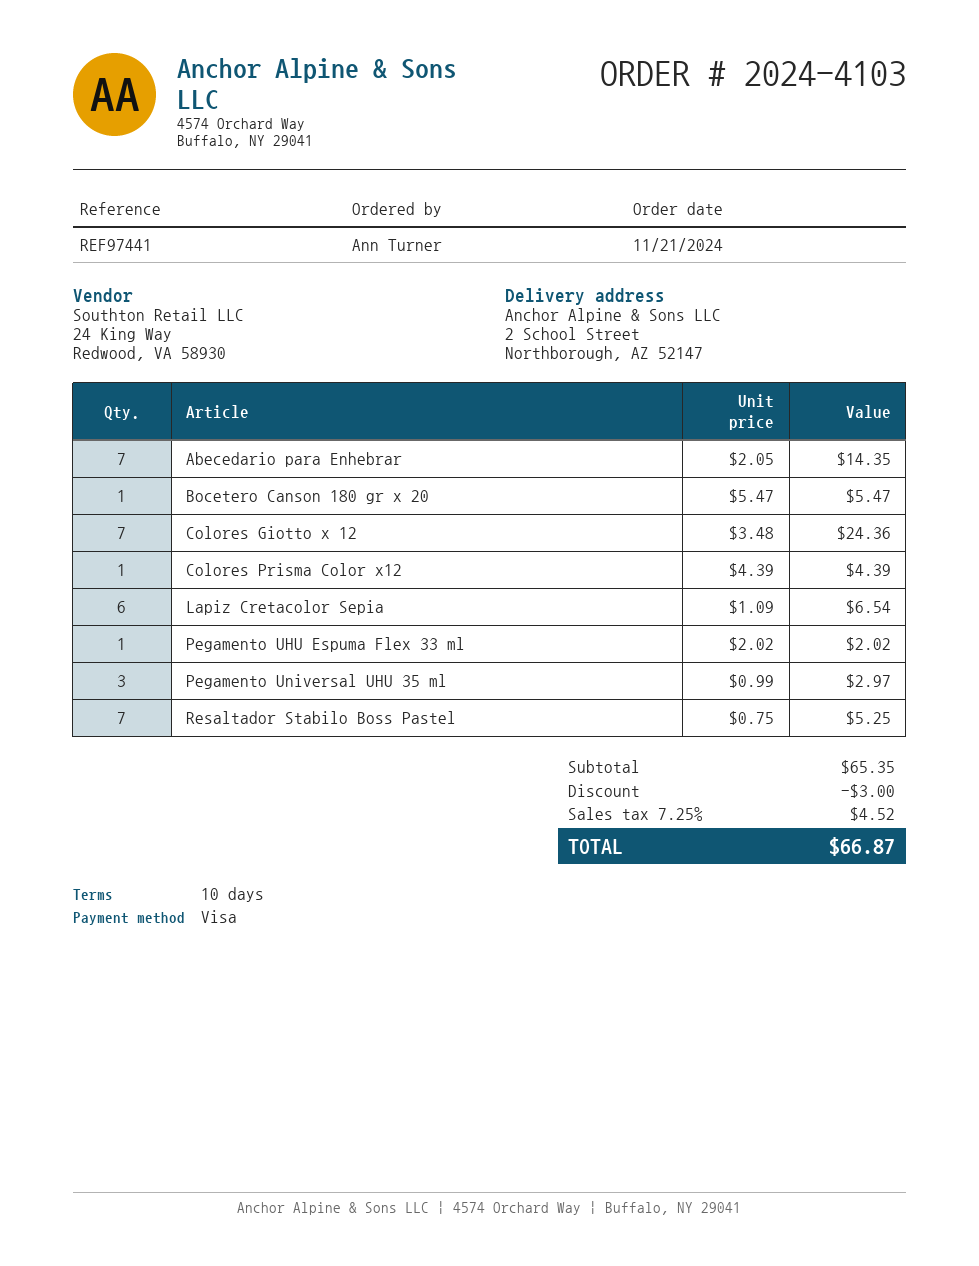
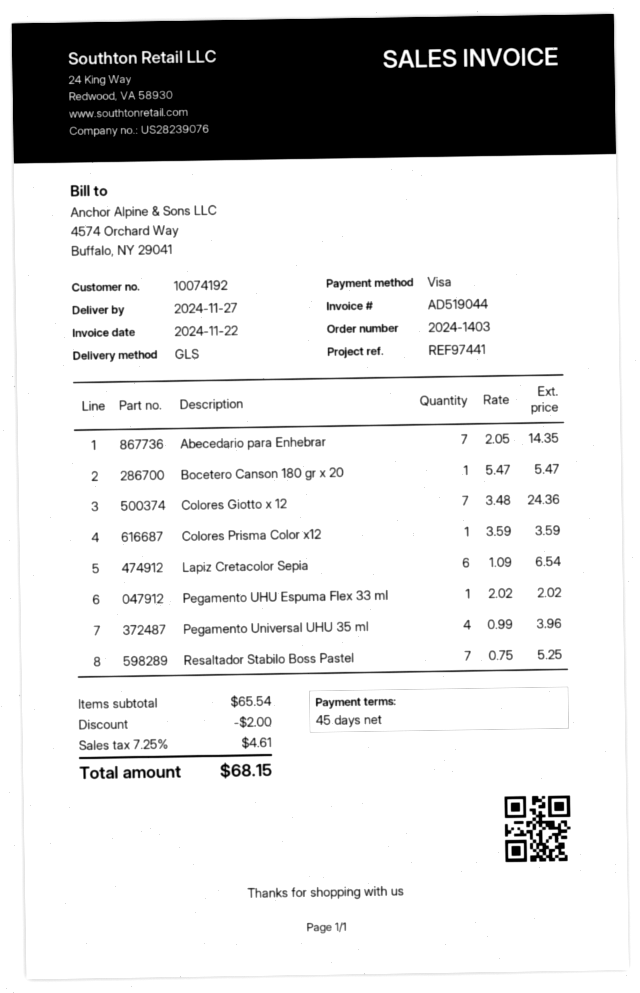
order number: 2024-4103 -> 2024-1403
payment terms: 10 days -> 45 days
Colores Prisma Color x12: 1 x 4.39 = 4.39 -> 1 x 3.59 = 3.59
Pegamento Universal UHU 35 ml: 3 x 0.99 = 2.97 -> 4 x 0.99 = 3.96
subtotal: 65.35 -> 65.54
discount: 3.00 -> 2.00
tax: 7.25% = 4.52 -> 7.25% = 4.61
total: 66.87 -> 68.15

